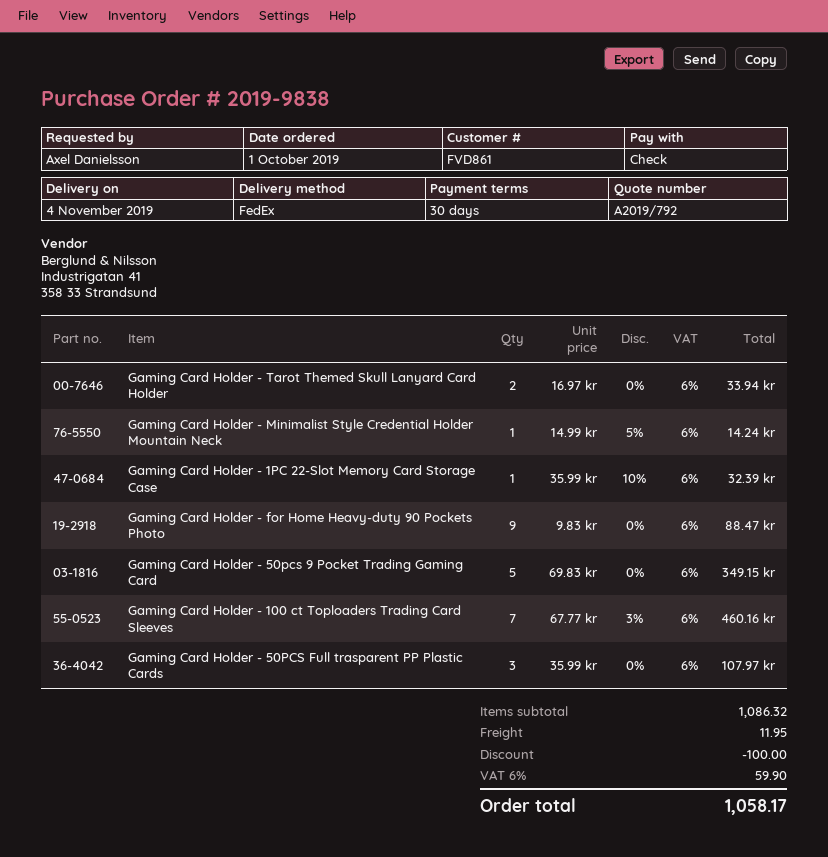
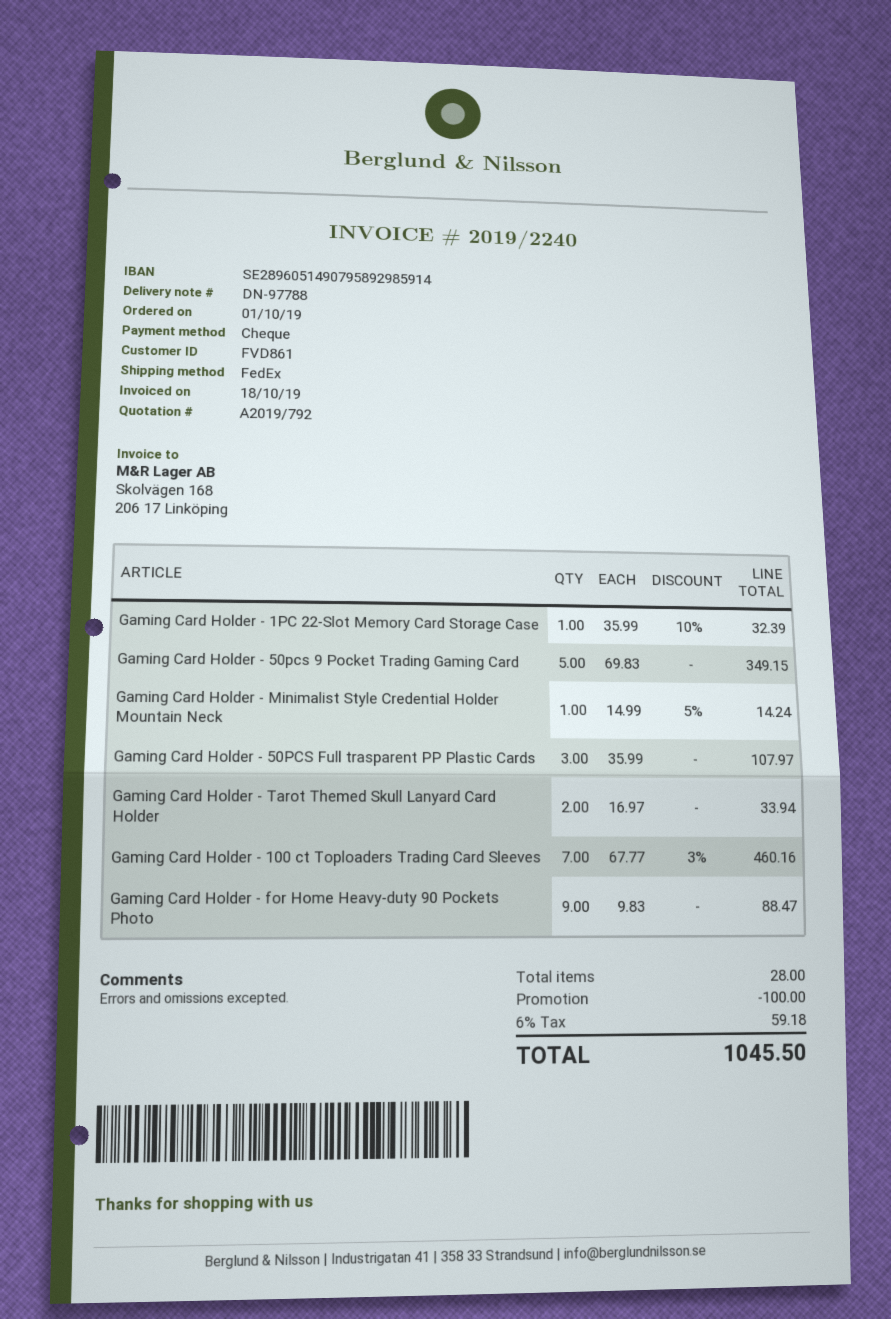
shipping: 11.95 -> none
tax: 6% = 59.90 -> 6% = 59.18
total: 1058.17 -> 1045.50

